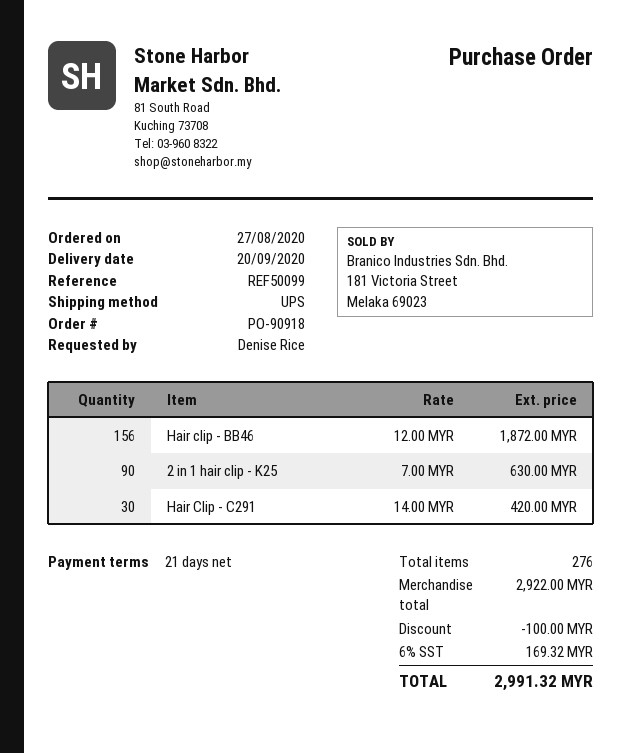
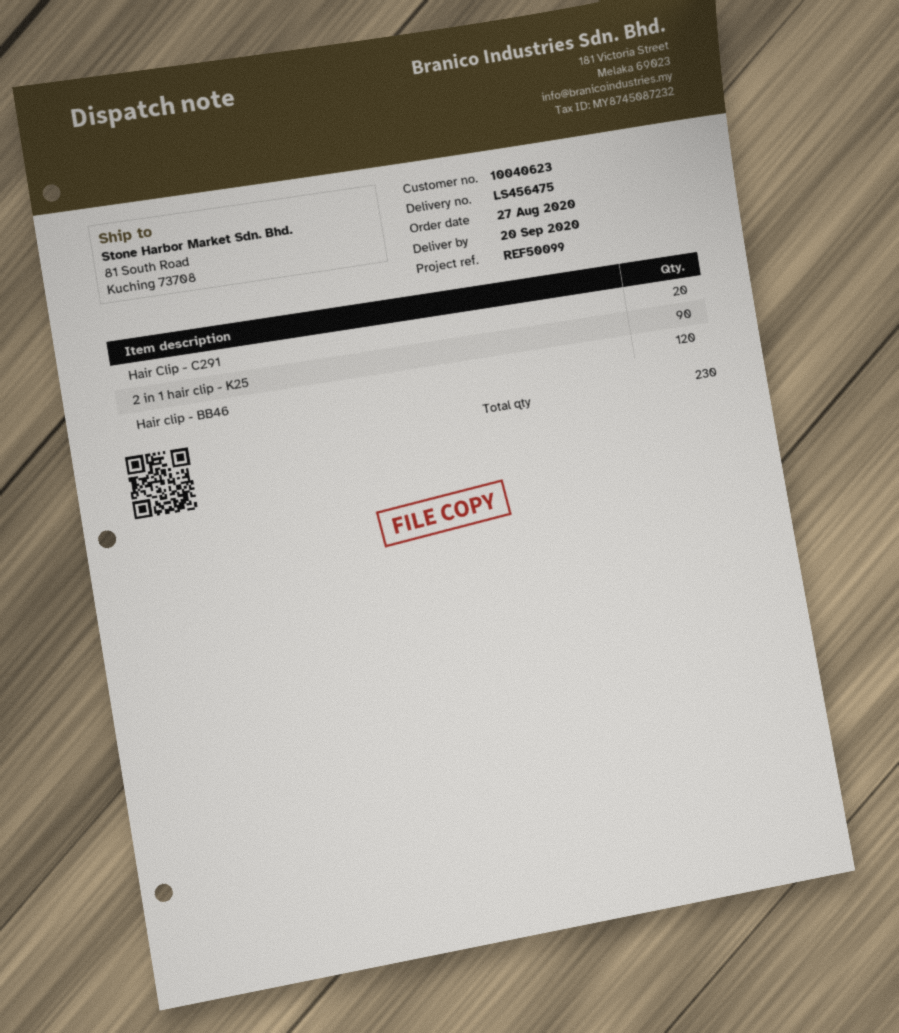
Hair clip - BB46: 156 -> 120
Hair Clip - C291: 30 -> 20
total quantity: 276 -> 230

